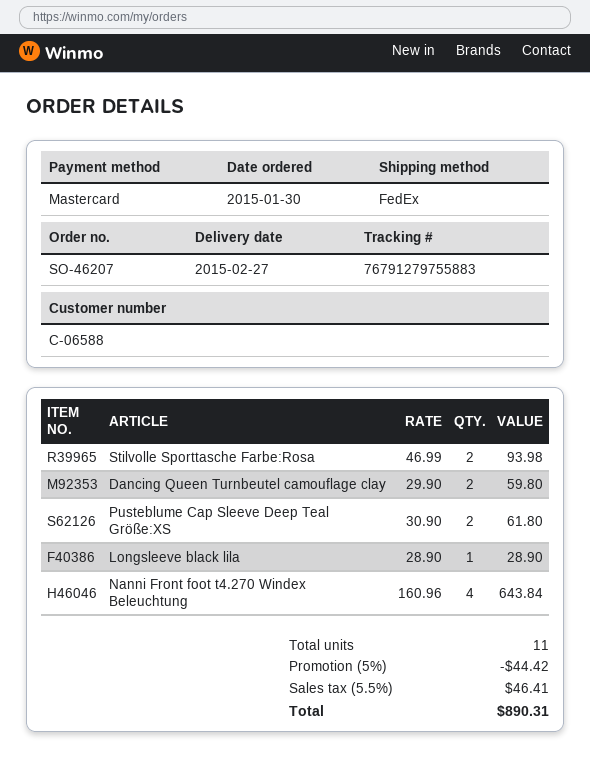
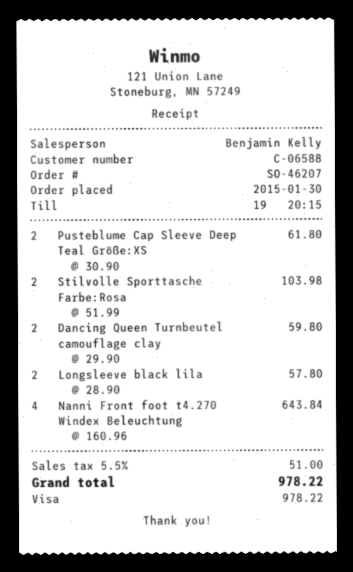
payment method: Mastercard -> Visa
Stilvolle Sporttasche Farbe:Rosa: 2 x 46.99 = 93.98 -> 2 x 51.99 = 103.98
Longsleeve black lila: 1 x 28.90 = 28.90 -> 2 x 28.90 = 57.80
discount: 5% = 44.42 -> none
tax: 5.5% = 46.41 -> 5.5% = 51.00
total: 890.31 -> 978.22

